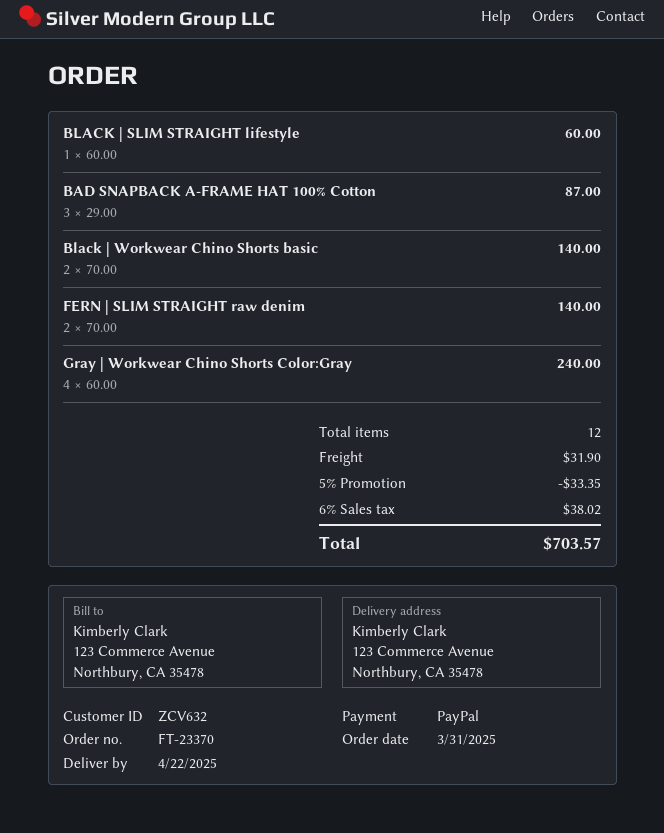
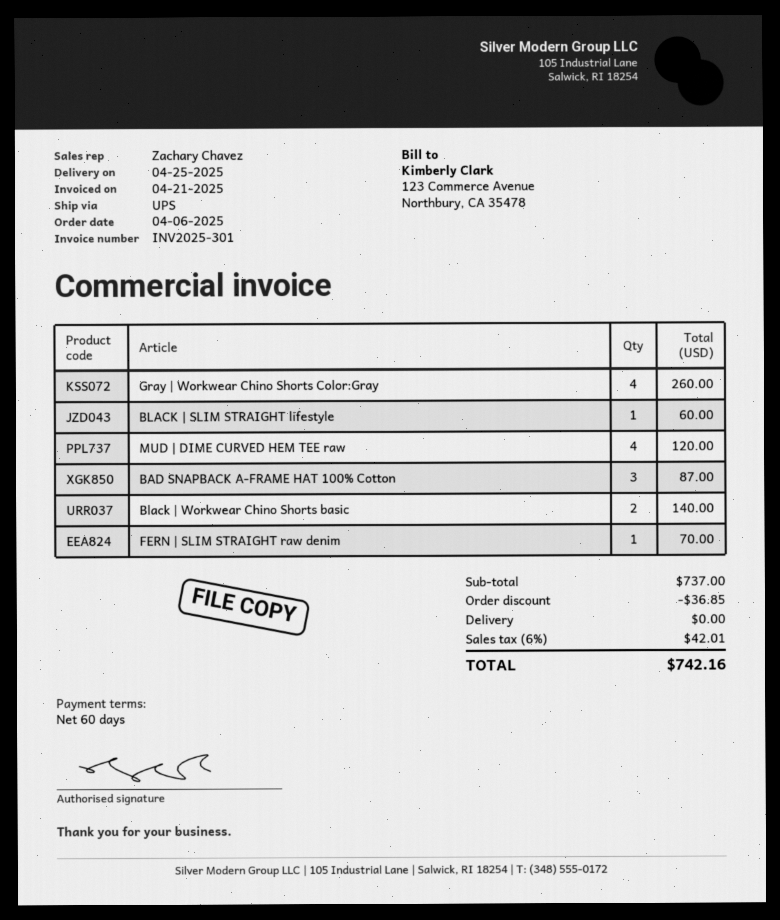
order date: 2025-03-31 -> 2025-04-06
delivery date: 2025-04-22 -> 2025-04-25
FERN | SLIM STRAIGHT raw denim: 2 for 140.00 -> 1 for 70.00
Gray | Workwear Chino Shorts Color:Gray: 4 for 240.00 -> 4 for 260.00
MUD | DIME CURVED HEM TEE raw: none -> 4 for 120.00
discount: 33.35 -> 36.85
shipping: 31.90 -> 0.00
tax: 6% = 38.02 -> 6% = 42.01
total: 703.57 -> 742.16

